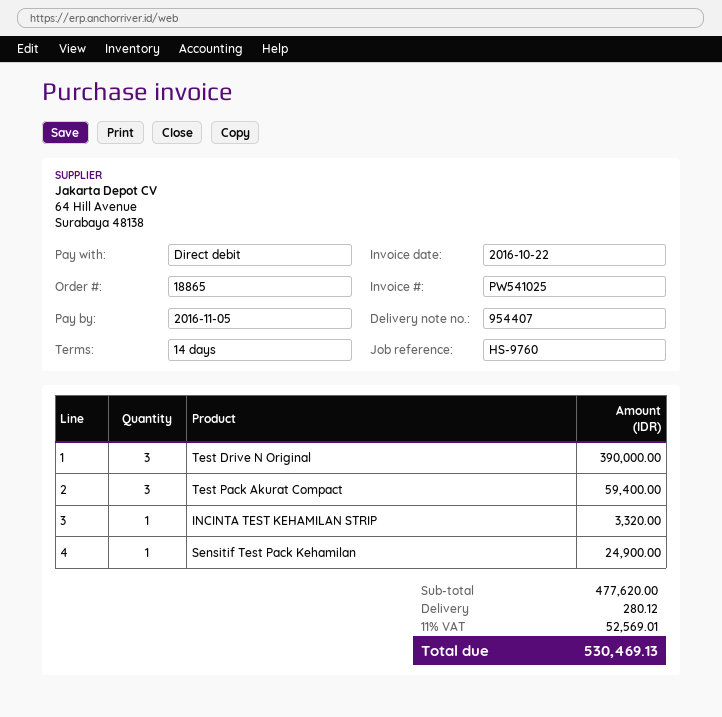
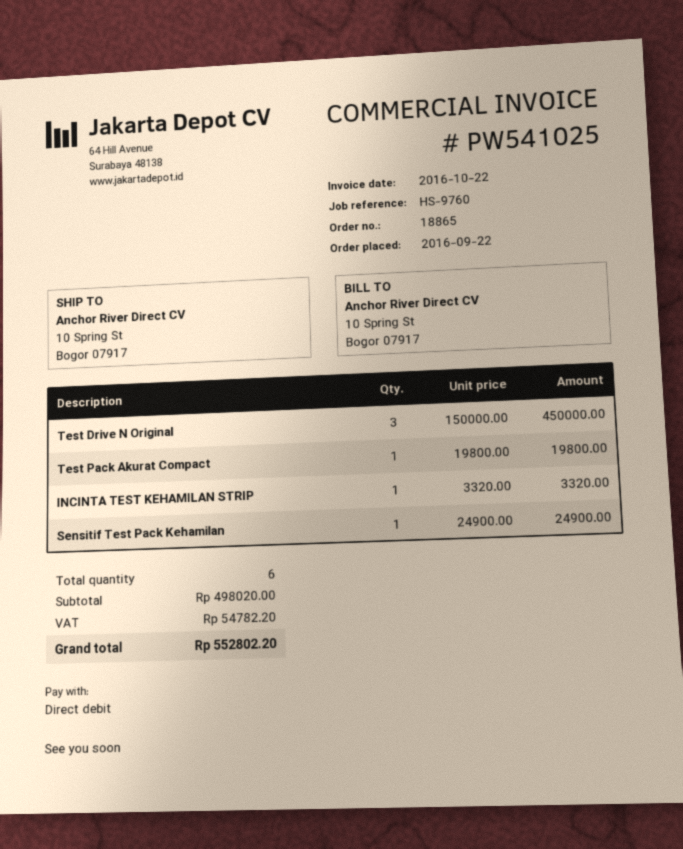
Test Drive N Original: 3 for 390000.00 -> 3 for 450000.00
Test Pack Akurat Compact: 3 for 59400.00 -> 1 for 19800.00
subtotal: 477620.00 -> 498020.00
shipping: 280.12 -> none
tax: 52569.01 -> 54782.20
total: 530469.13 -> 552802.20

